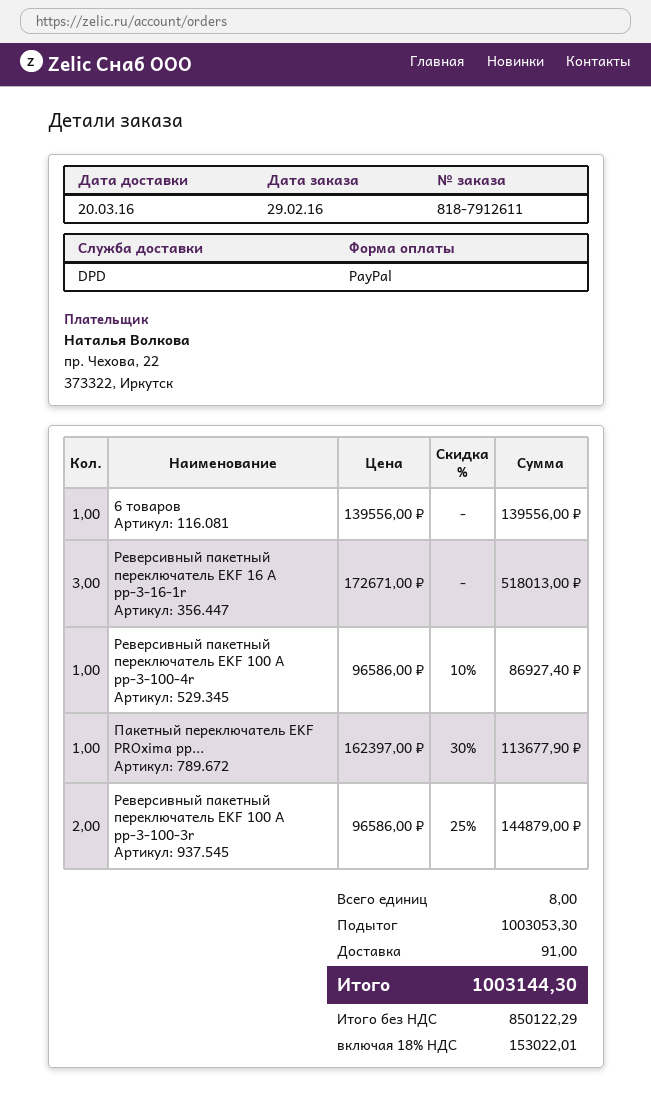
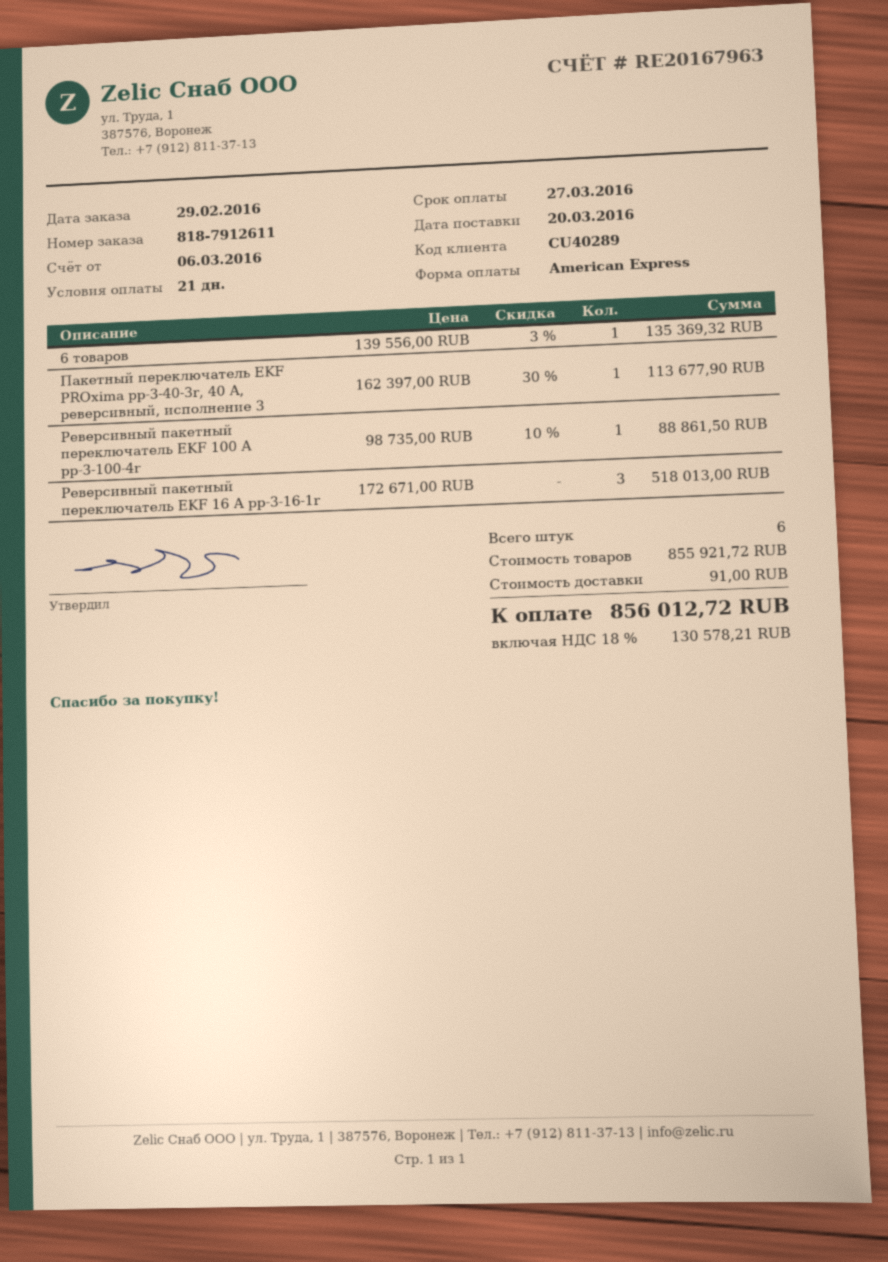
payment method: PayPal -> American Express
6 товаров: 1 x 139556.00 = 139556.00 -> 1 x 139556.00 - 3% = 135369.32
Реверсивный пакетный переключатель EKF 100 А pp-3-100-4r: 1 x 96586.00 - 10% = 86927.40 -> 1 x 98735.00 - 10% = 88861.50
Реверсивный пакетный переключатель EKF 100 А pp-3-100-3r: 2 x 96586.00 - 25% = 144879.00 -> none
total quantity: 8 -> 6
subtotal: 1003053.30 -> 855921.72
tax: 18% = 153022.01 -> 18% = 130578.21
total: 1003144.30 -> 856012.72

